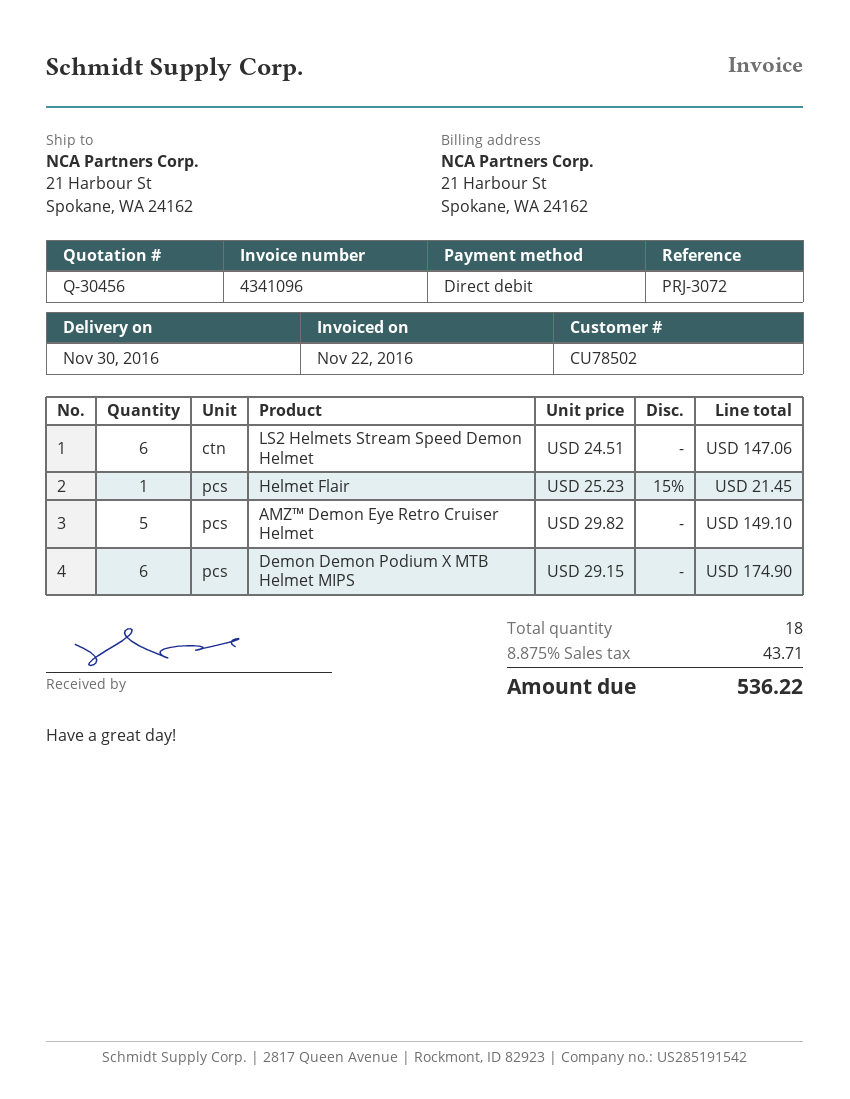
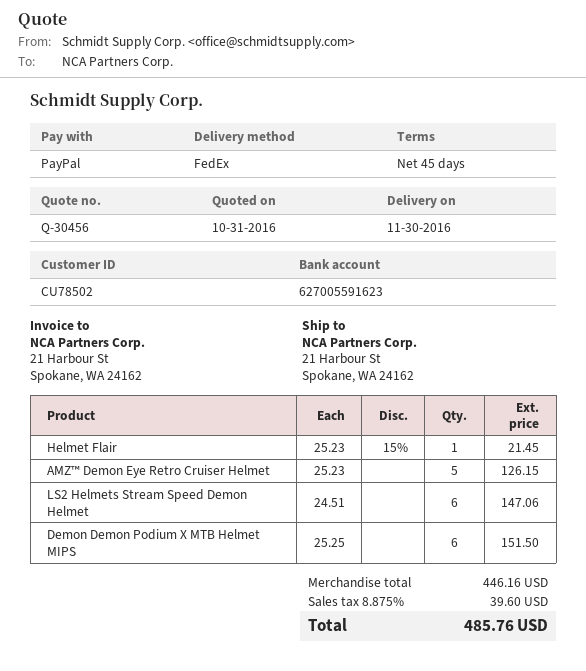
payment method: direct debit -> PayPal
AMZ™ Demon Eye Retro Cruiser Helmet: 5 x 29.82 = 149.10 -> 5 x 25.23 = 126.15
Demon Demon Podium X MTB Helmet MIPS: 6 x 29.15 = 174.90 -> 6 x 25.25 = 151.50
tax: 8.875% = 43.71 -> 8.875% = 39.60
total: 536.22 -> 485.76

